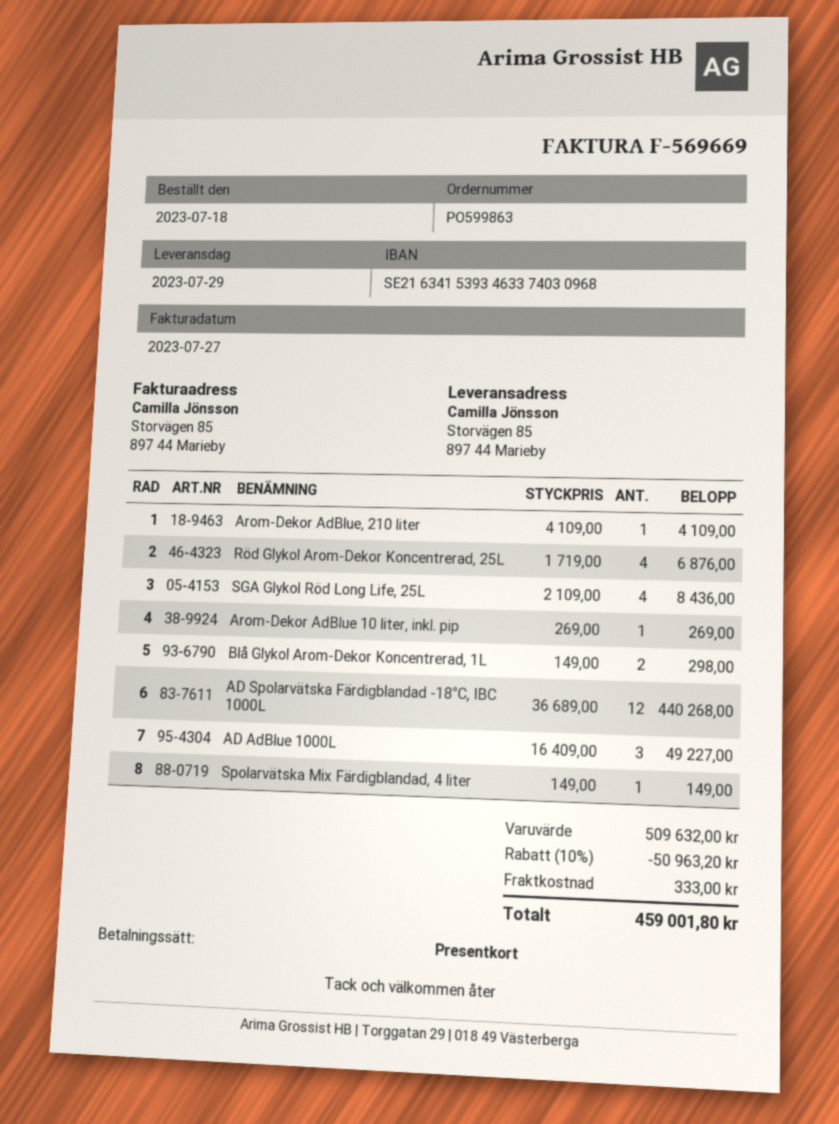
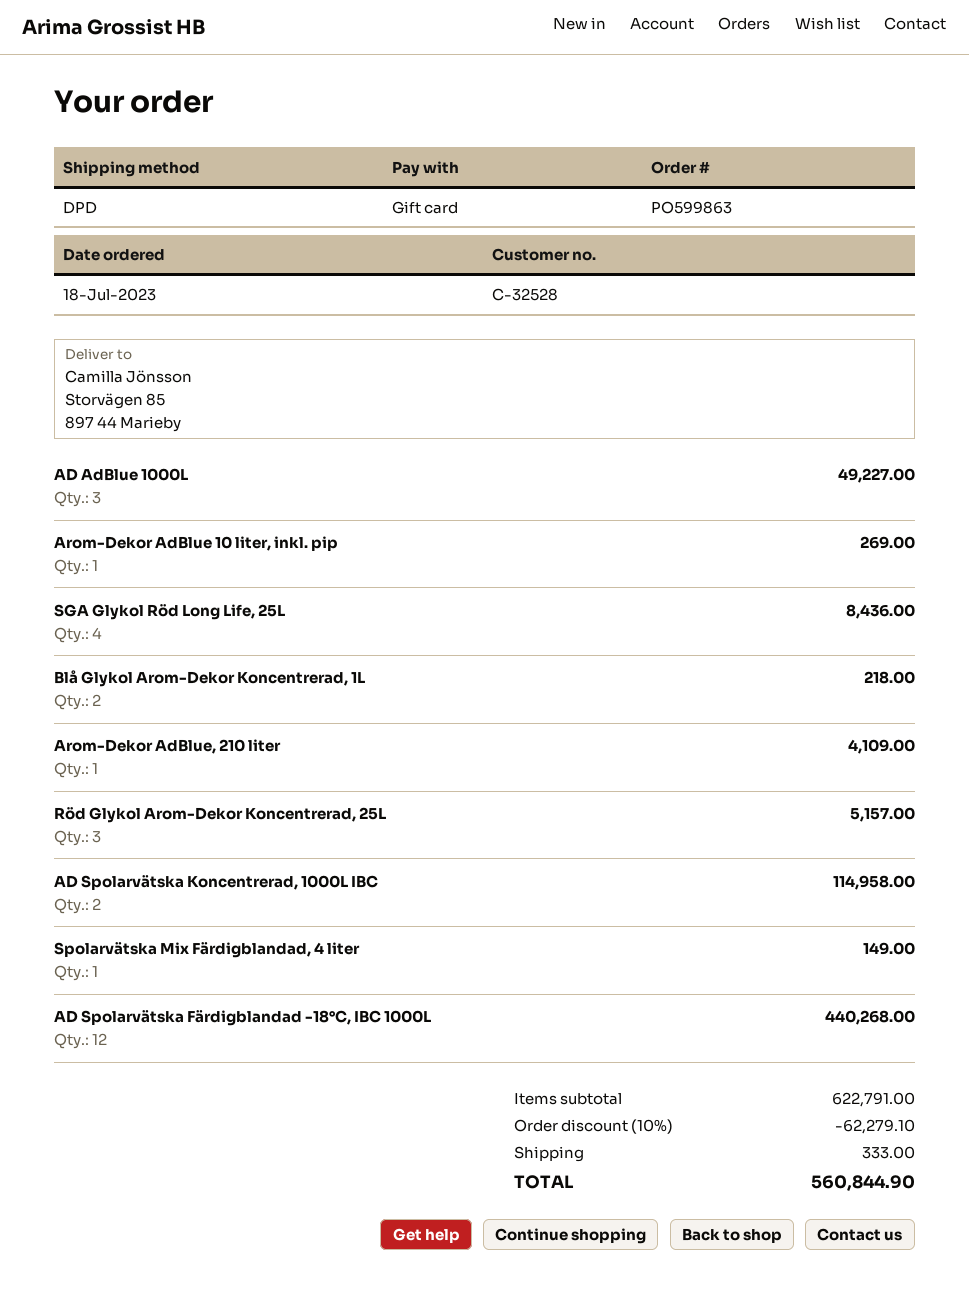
Röd Glykol Arom-Dekor Koncentrerad, 25L: 4 for 6876.00 -> 3 for 5157.00
Blå Glykol Arom-Dekor Koncentrerad, 1L: 2 for 298.00 -> 2 for 218.00
AD Spolarvätska Koncentrerad, 1000L IBC: none -> 2 for 114958.00
subtotal: 509632.00 -> 622791.00
discount: 10% = 50963.20 -> 10% = 62279.10
total: 459001.80 -> 560844.90

